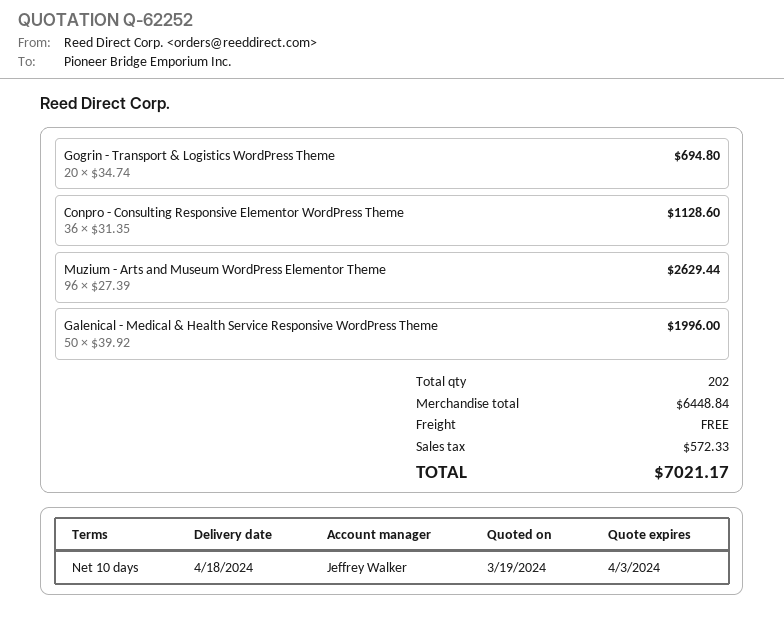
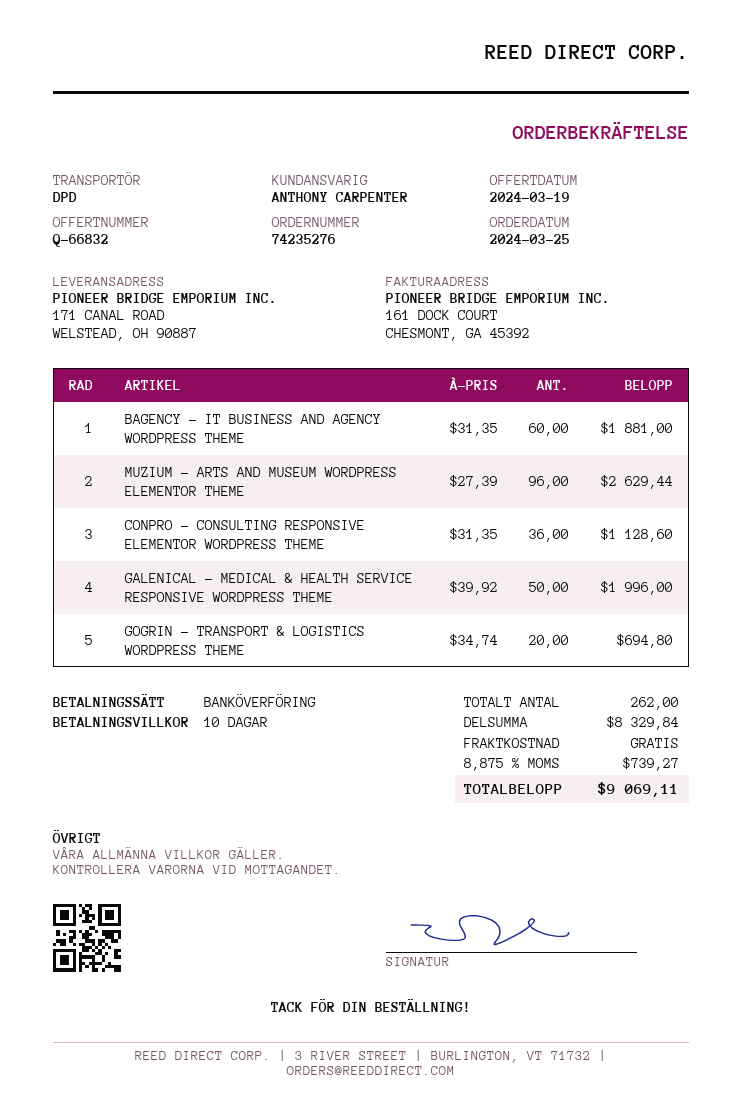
quote number: Q-62252 -> Q-66832
sales rep: Jeffrey Walker -> ANTHONY CARPENTER
BAGENCY - IT BUSINESS AND AGENCY WORDPRESS THEME: none -> 60 x 31.35 = 1881.00
total quantity: 202 -> 262
subtotal: 6448.84 -> 8329.84
tax: 572.33 -> 739.27
total: 7021.17 -> 9069.11

